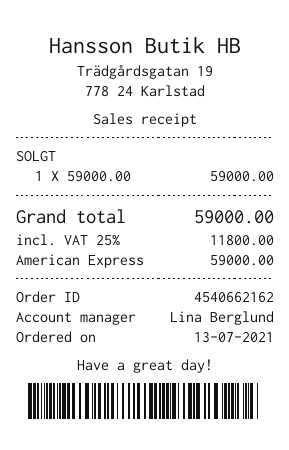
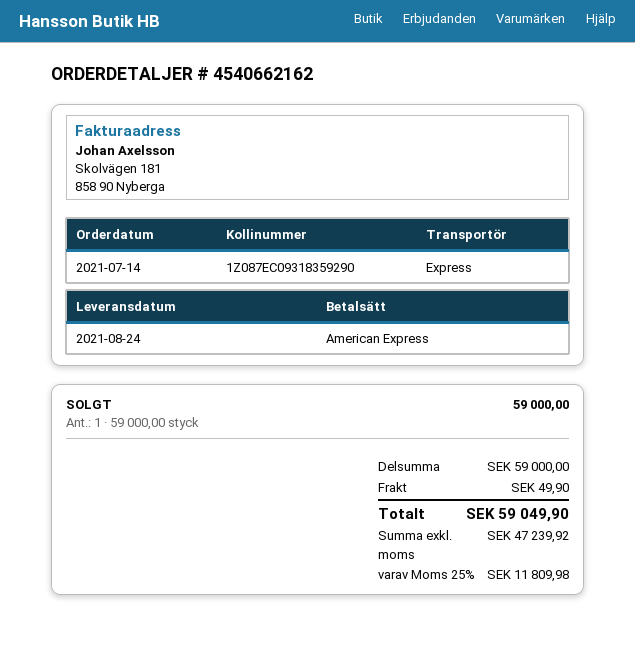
order date: 2021-07-13 -> 2021-07-14
shipping: none -> 49.90
tax: 25% = 11800.00 -> 25% = 11809.98
total: 59000.00 -> 59049.90

